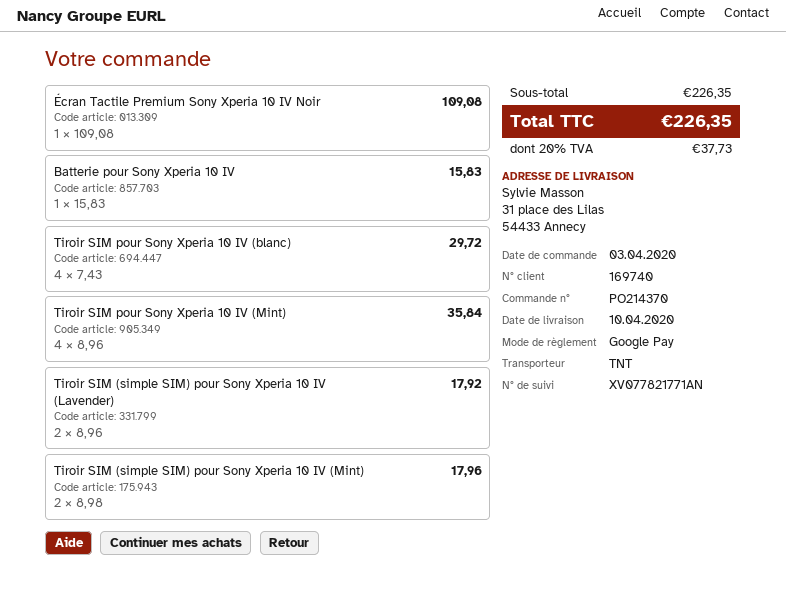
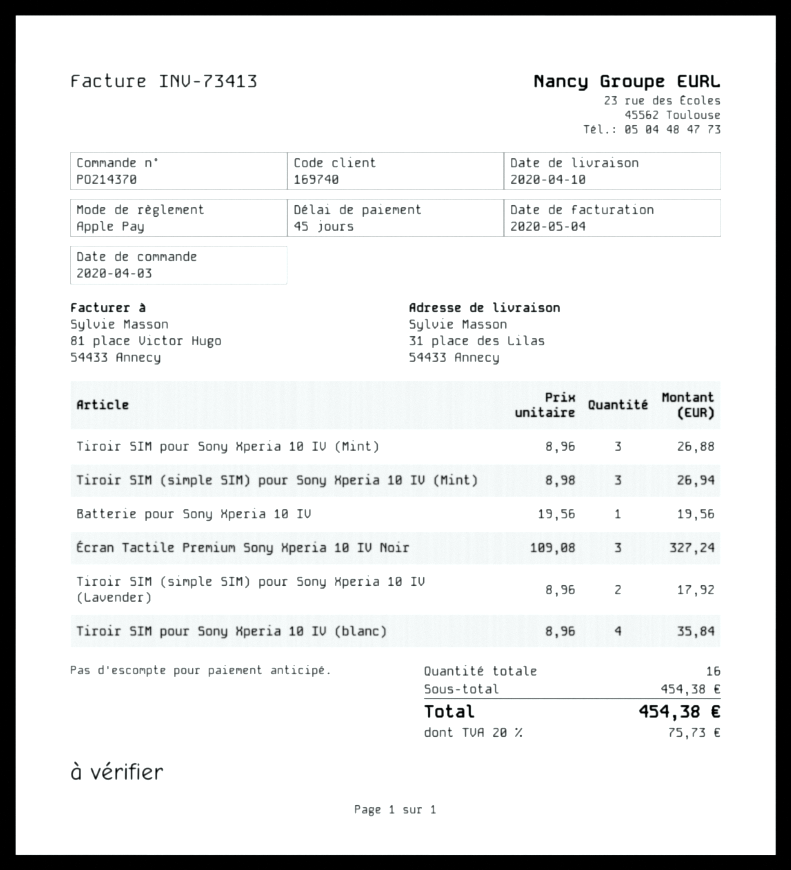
payment method: Google Pay -> Apple Pay
Écran Tactile Premium Sony Xperia 10 IV Noir: 1 x 109.08 = 109.08 -> 3 x 109.08 = 327.24
Batterie pour Sony Xperia 10 IV: 1 x 15.83 = 15.83 -> 1 x 19.56 = 19.56
Tiroir SIM pour Sony Xperia 10 IV (blanc): 4 x 7.43 = 29.72 -> 4 x 8.96 = 35.84
Tiroir SIM pour Sony Xperia 10 IV (Mint): 4 x 8.96 = 35.84 -> 3 x 8.96 = 26.88
Tiroir SIM (simple SIM) pour Sony Xperia 10 IV (Mint): 2 x 8.98 = 17.96 -> 3 x 8.98 = 26.94
subtotal: 226.35 -> 454.38
tax: 20% = 37.73 -> 20% = 75.73
total: 226.35 -> 454.38

